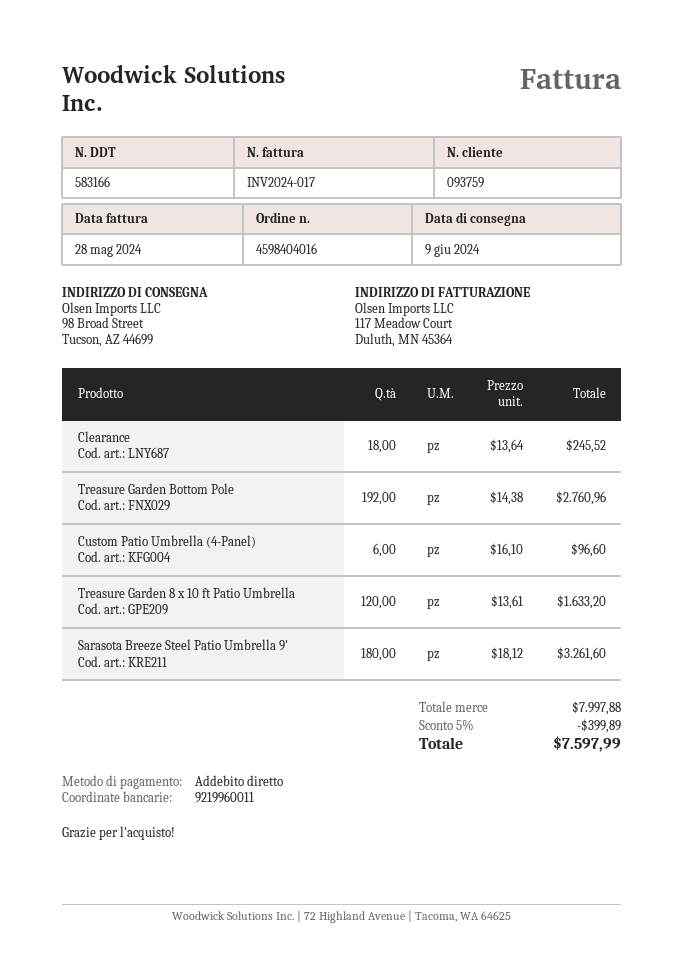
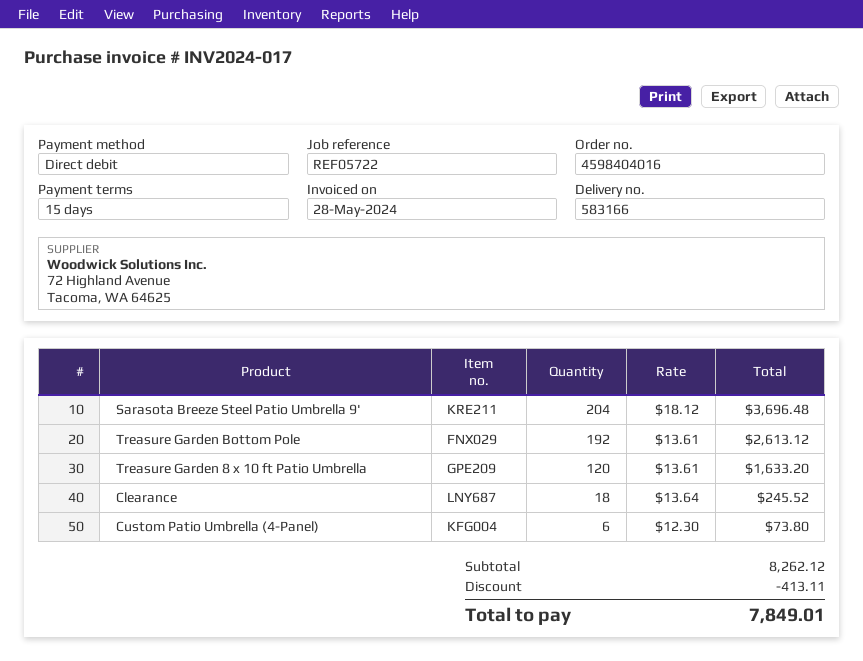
Treasure Garden Bottom Pole: 192 x 14.38 = 2760.96 -> 192 x 13.61 = 2613.12
Custom Patio Umbrella (4-Panel): 6 x 16.10 = 96.60 -> 6 x 12.30 = 73.80
Sarasota Breeze Steel Patio Umbrella 9': 180 x 18.12 = 3261.60 -> 204 x 18.12 = 3696.48
subtotal: 7997.88 -> 8262.12
discount: 399.89 -> 413.11
total: 7597.99 -> 7849.01

